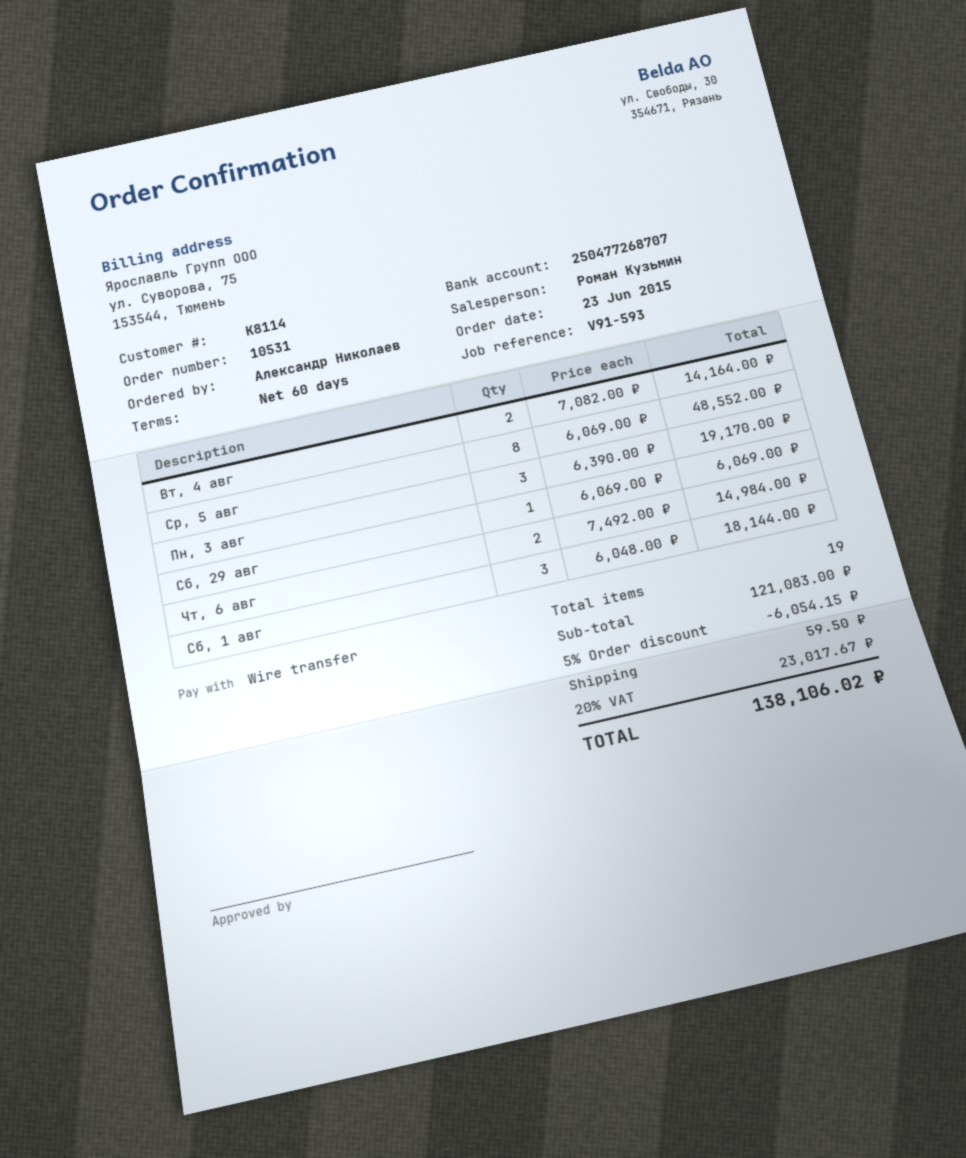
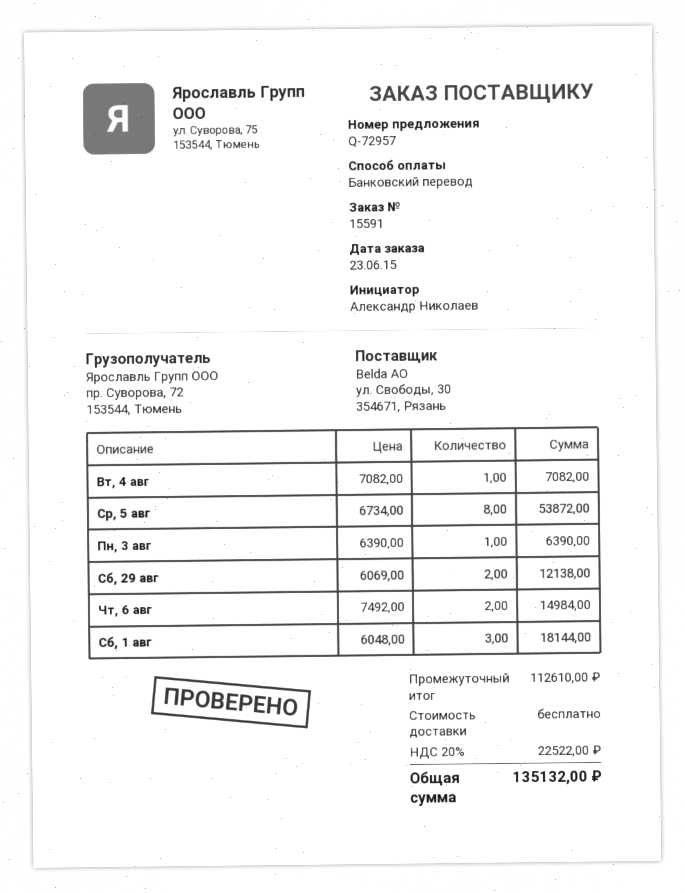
order number: 10531 -> 15591
Вт, 4 авг: 2 x 7082.00 = 14164.00 -> 1 x 7082.00 = 7082.00
Ср, 5 авг: 8 x 6069.00 = 48552.00 -> 8 x 6734.00 = 53872.00
Пн, 3 авг: 3 x 6390.00 = 19170.00 -> 1 x 6390.00 = 6390.00
Сб, 29 авг: 1 x 6069.00 = 6069.00 -> 2 x 6069.00 = 12138.00
subtotal: 121083.00 -> 112610.00
discount: 5% = 6054.15 -> none
shipping: 59.50 -> 0.00
tax: 20% = 23017.67 -> 20% = 22522.00
total: 138106.02 -> 135132.00

